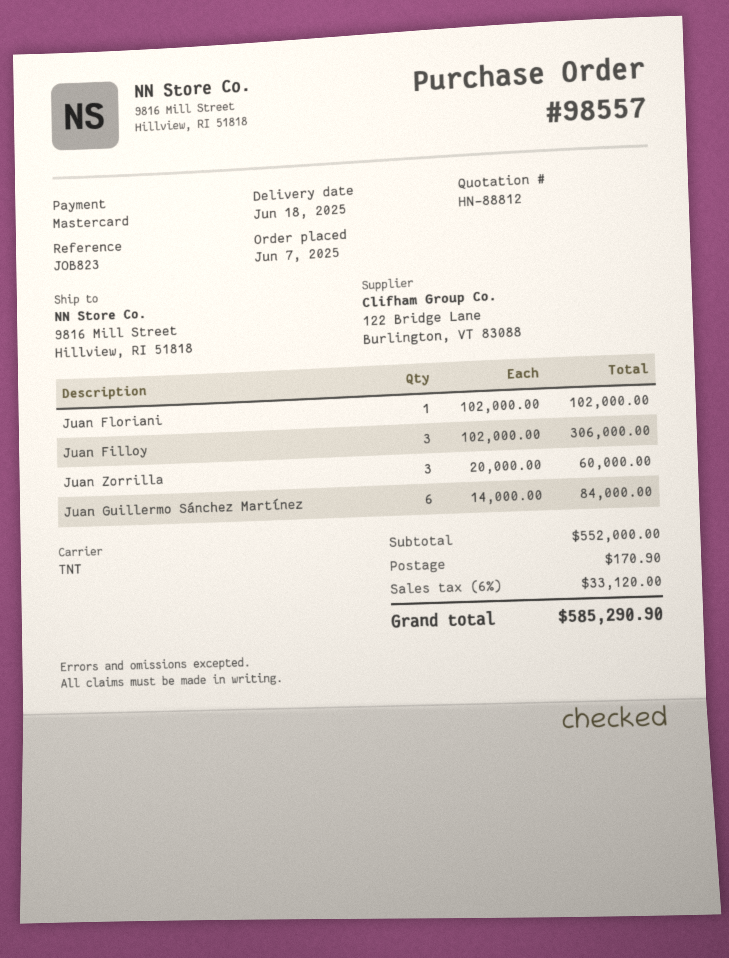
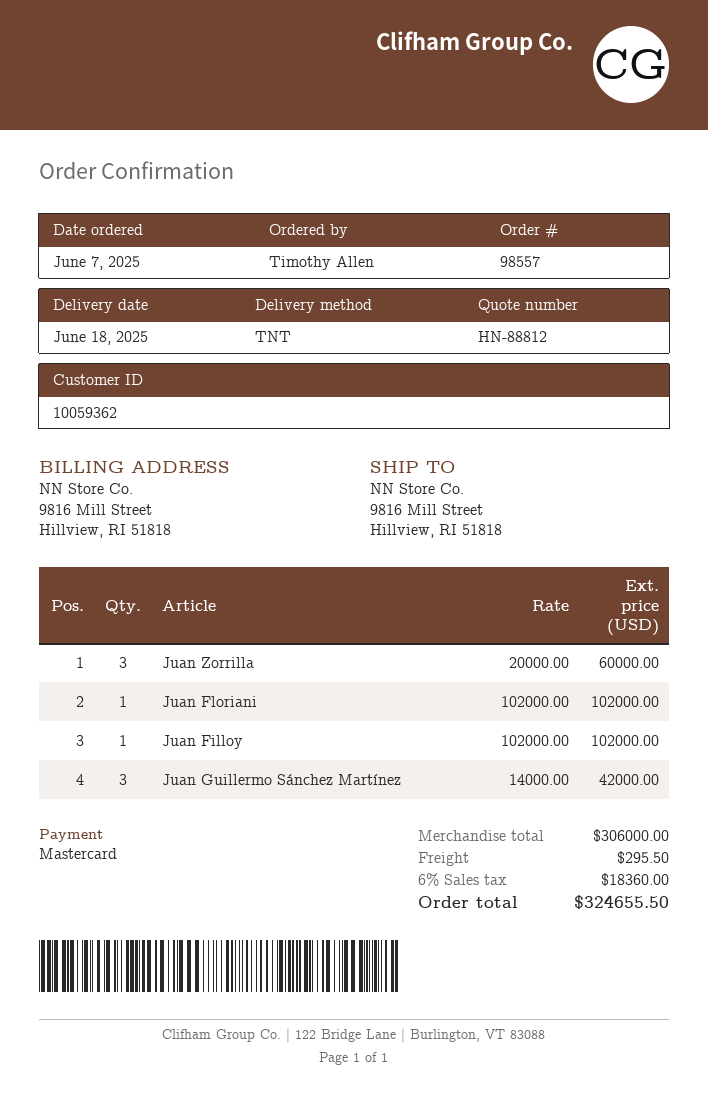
Juan Filloy: 3 x 102000.00 = 306000.00 -> 1 x 102000.00 = 102000.00
Juan Guillermo Sánchez Martínez: 6 x 14000.00 = 84000.00 -> 3 x 14000.00 = 42000.00
subtotal: 552000.00 -> 306000.00
shipping: 170.90 -> 295.50
tax: 6% = 33120.00 -> 6% = 18360.00
total: 585290.90 -> 324655.50

